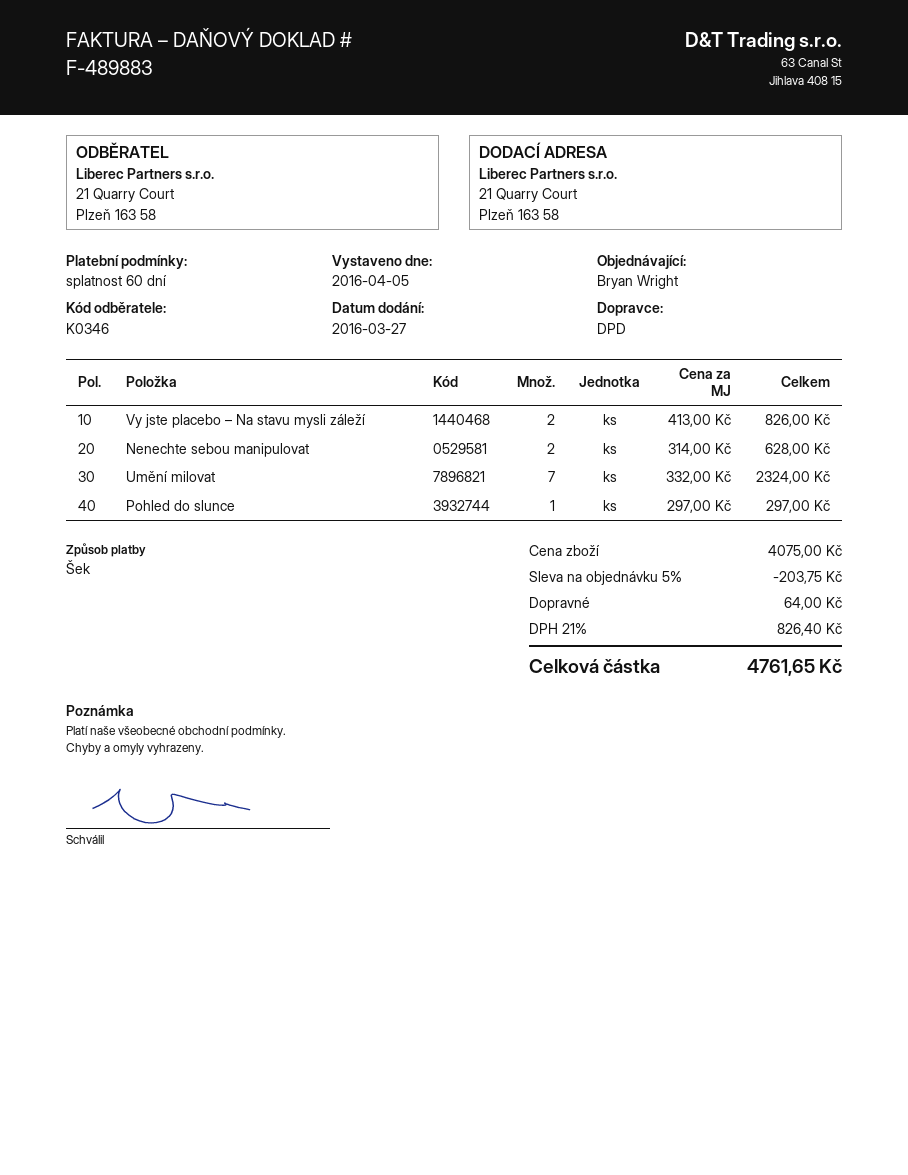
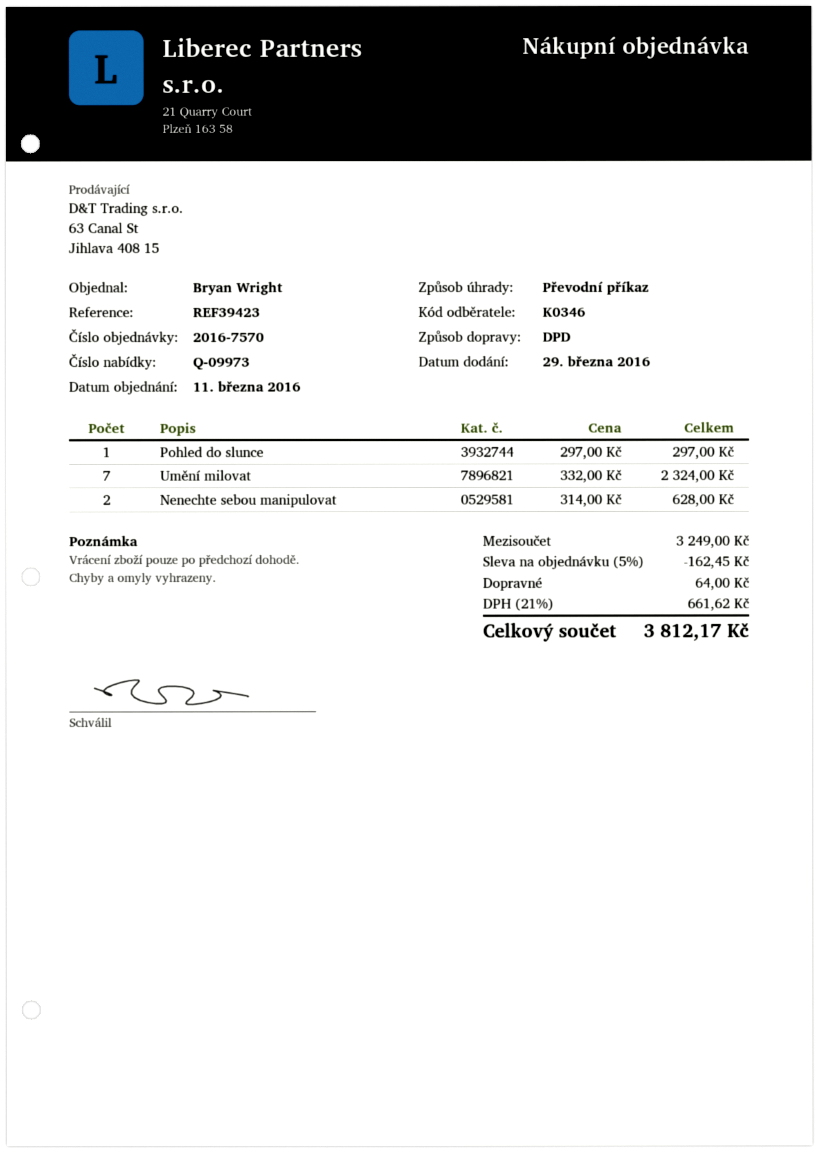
delivery date: 2016-03-27 -> 2016-03-29
payment method: cheque -> bank transfer
Vy jste placebo – Na stavu mysli záleží: 2 x 413.00 = 826.00 -> none
subtotal: 4075.00 -> 3249.00
discount: 5% = 203.75 -> 5% = 162.45
tax: 21% = 826.40 -> 21% = 661.62
total: 4761.65 -> 3812.17

